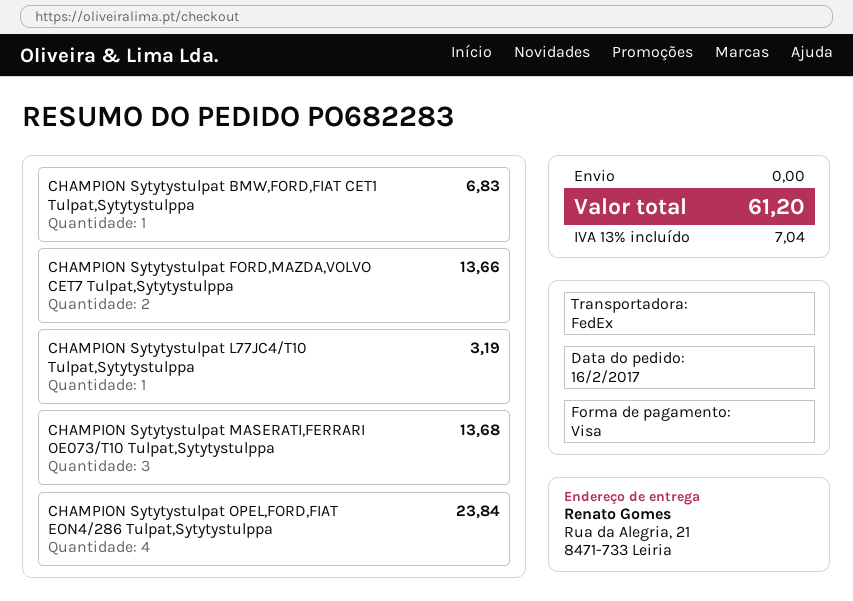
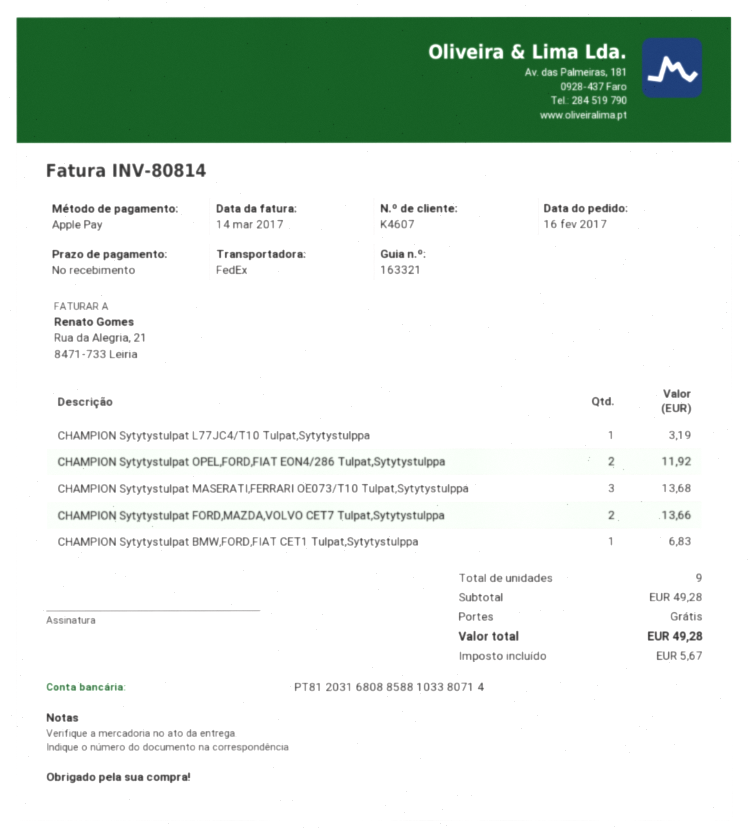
payment method: Visa -> Apple Pay
CHAMPION Sytytystulpat OPEL,FORD,FIAT EON4/286 Tulpat,Sytytystulppa: 4 for 23.84 -> 2 for 11.92
tax: 7.04 -> 5.67
total: 61.20 -> 49.28

